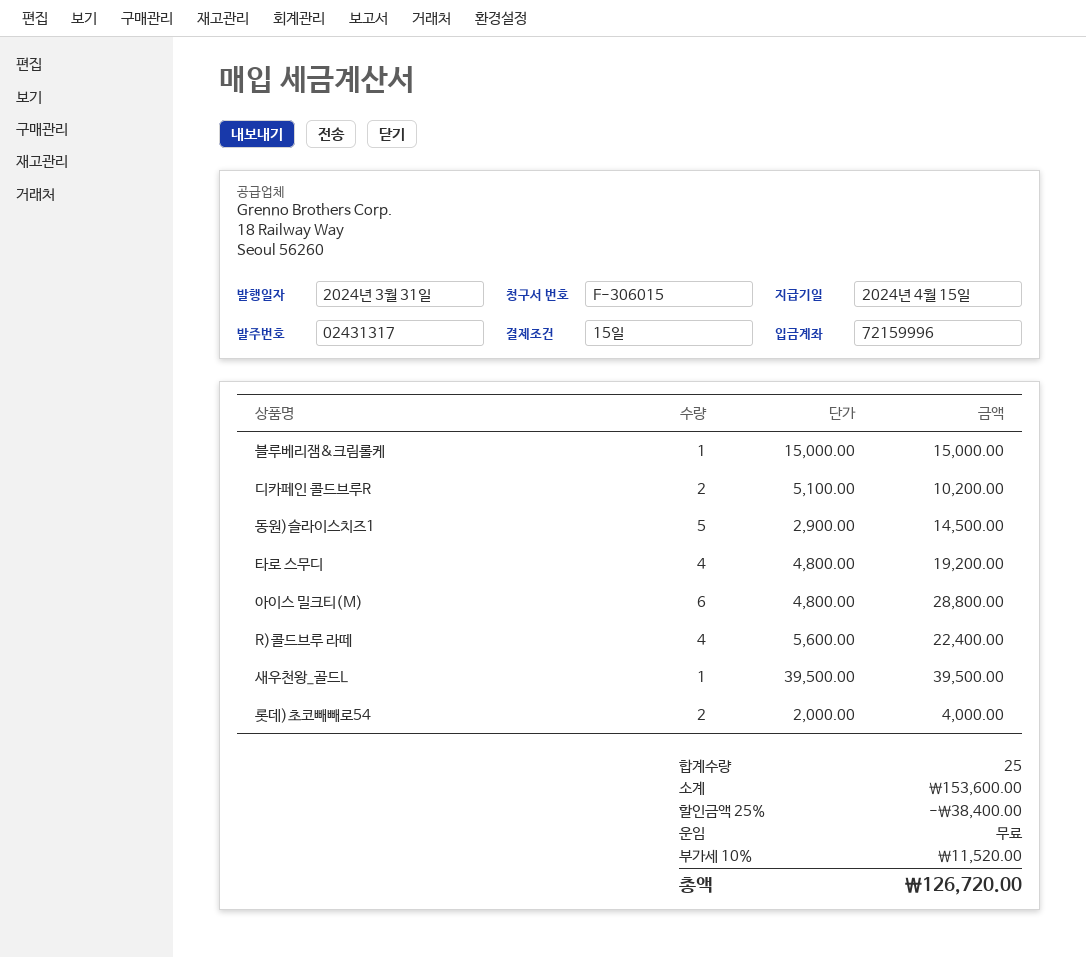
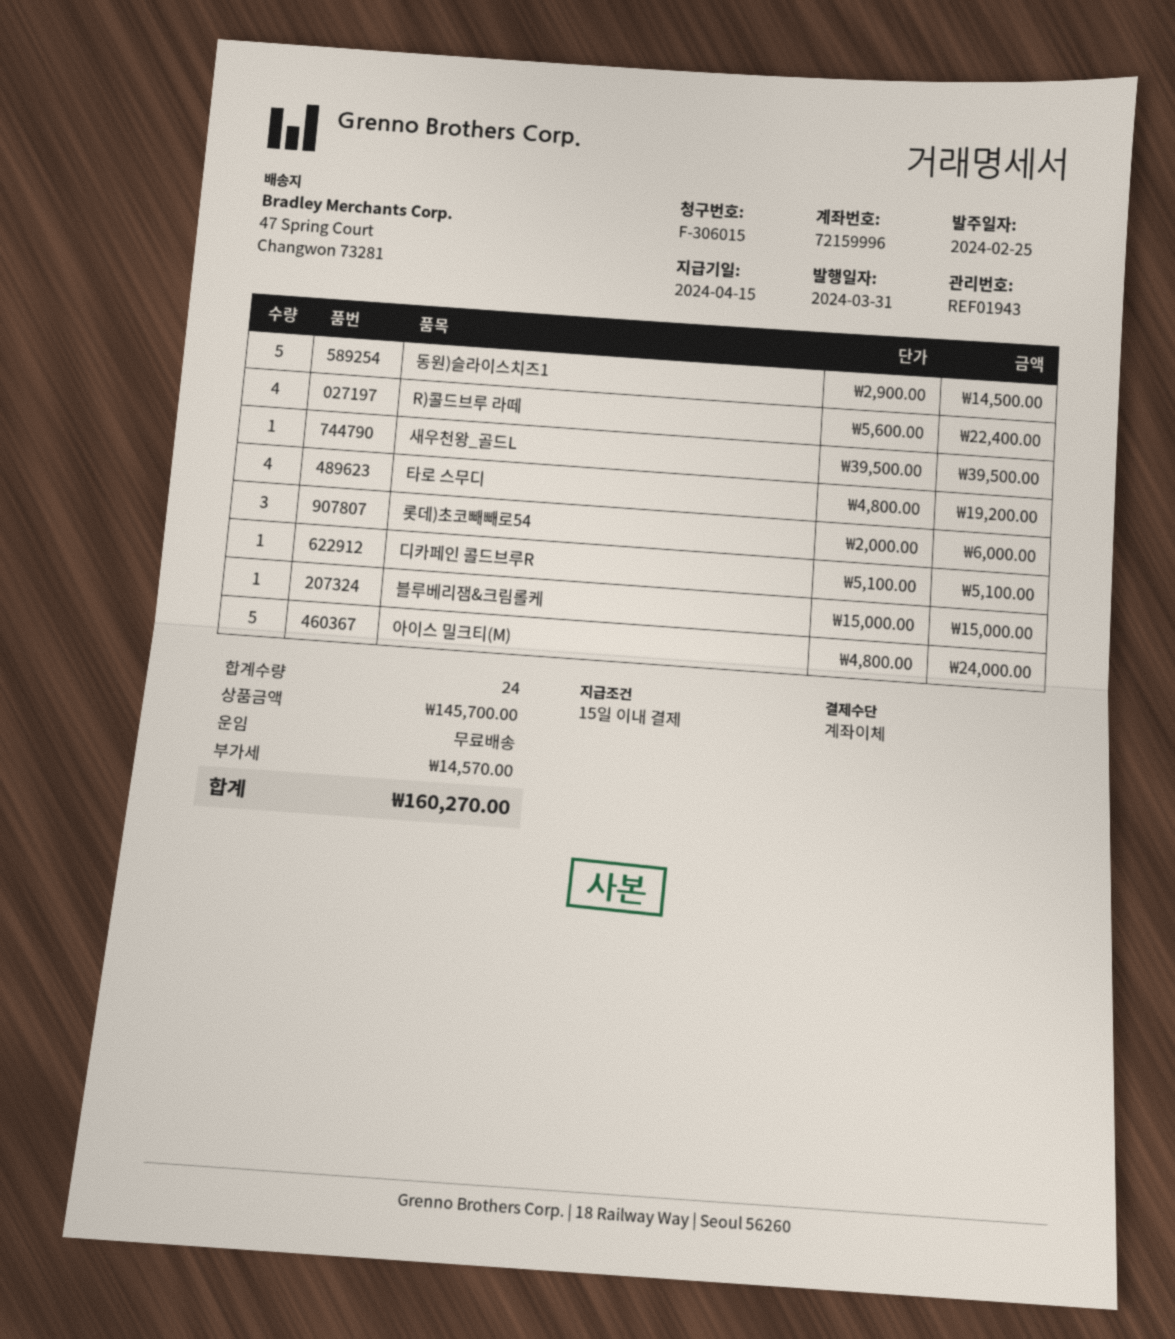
디카페인 콜드브루R: 2 x 5100.00 = 10200.00 -> 1 x 5100.00 = 5100.00
아이스 밀크티(M): 6 x 4800.00 = 28800.00 -> 5 x 4800.00 = 24000.00
롯데)초코빼빼로54: 2 x 2000.00 = 4000.00 -> 3 x 2000.00 = 6000.00
total quantity: 25 -> 24
subtotal: 153600.00 -> 145700.00
discount: 25% = 38400.00 -> none
tax: 11520.00 -> 14570.00
total: 126720.00 -> 160270.00

